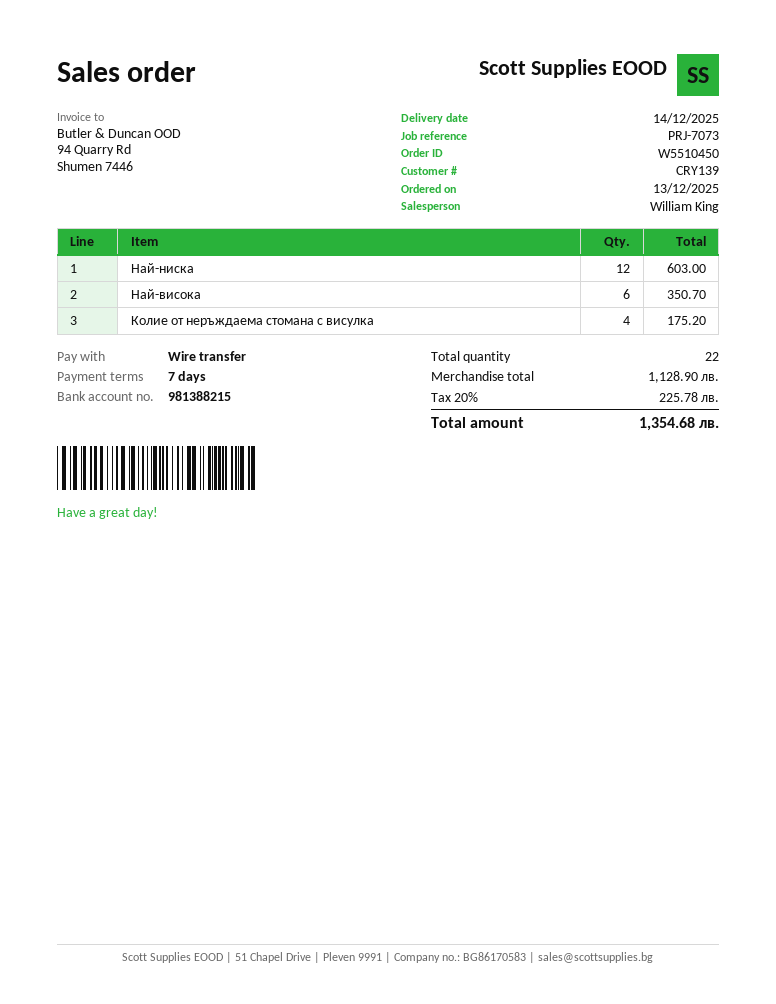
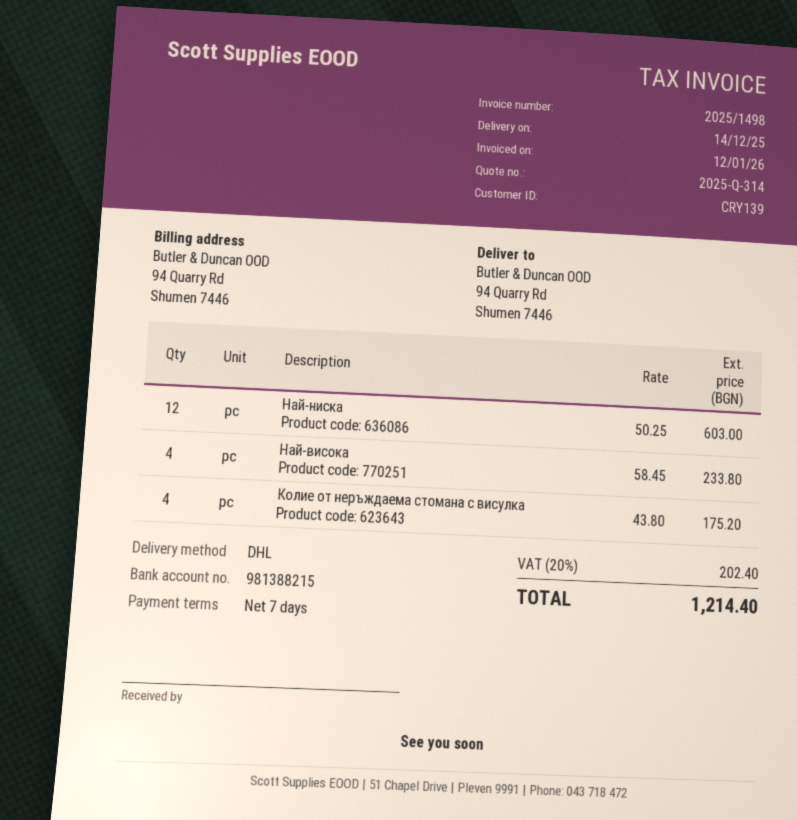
Най-висока: 6 for 350.70 -> 4 for 233.80
tax: 20% = 225.78 -> 20% = 202.40
total: 1354.68 -> 1214.40

